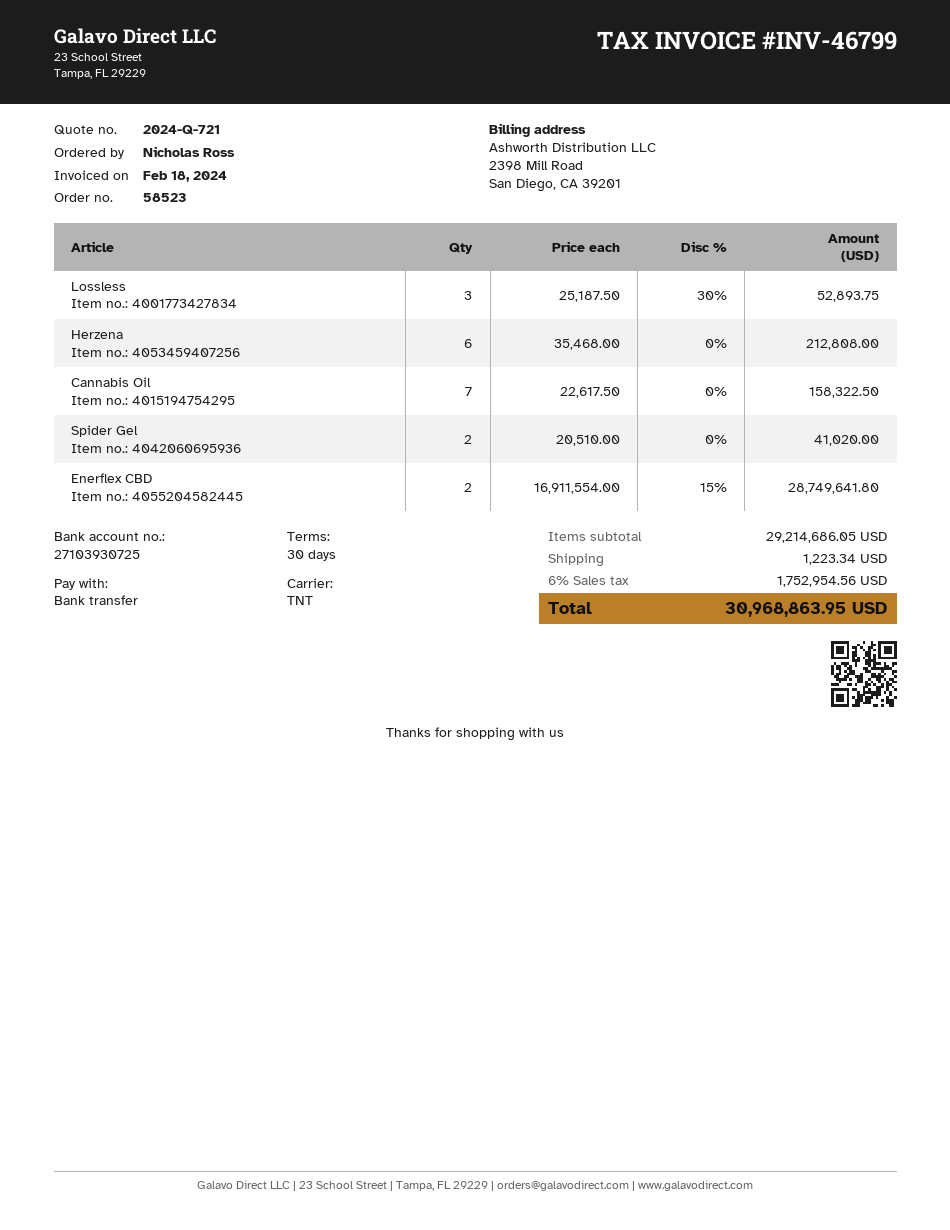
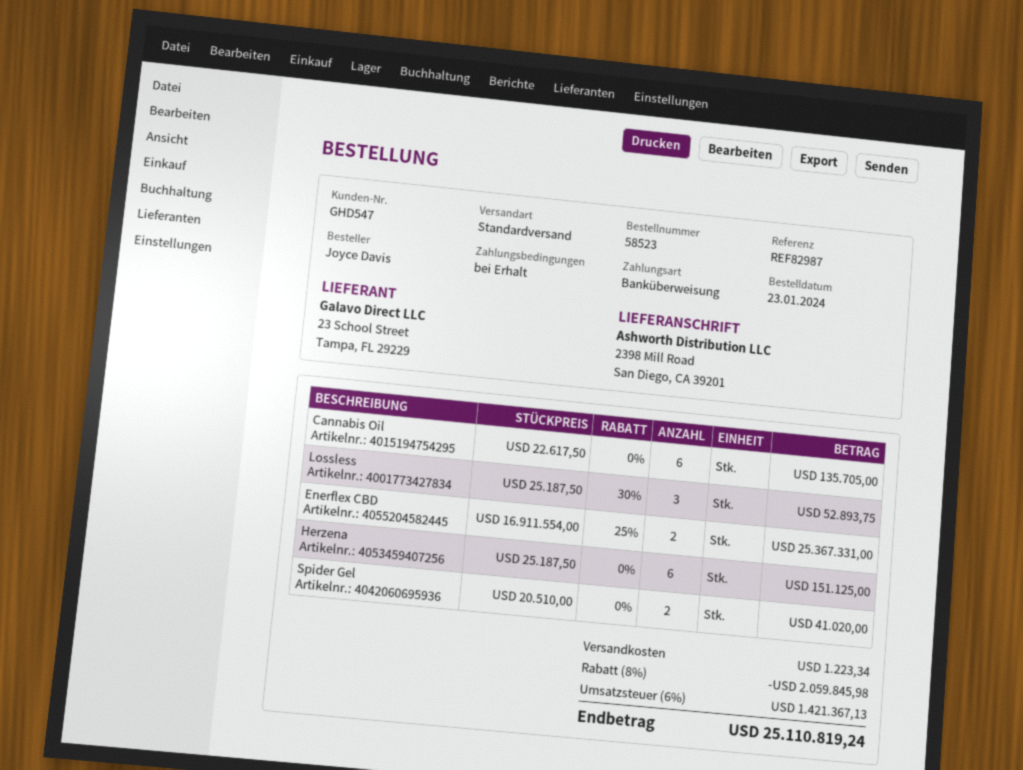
payment terms: 30 days -> on receipt
ordered by: Nicholas Ross -> Joyce Davis
shipping method: TNT -> standard
Herzena: 6 x 35468.00 = 212808.00 -> 6 x 25187.50 = 151125.00
Cannabis Oil: 7 x 22617.50 = 158322.50 -> 6 x 22617.50 = 135705.00
Enerflex CBD: 2 x 16911554.00 - 15% = 28749641.80 -> 2 x 16911554.00 - 25% = 25367331.00
discount: none -> 8% = 2059845.98
tax: 6% = 1752954.56 -> 6% = 1421367.13
total: 30968863.95 -> 25110819.24

